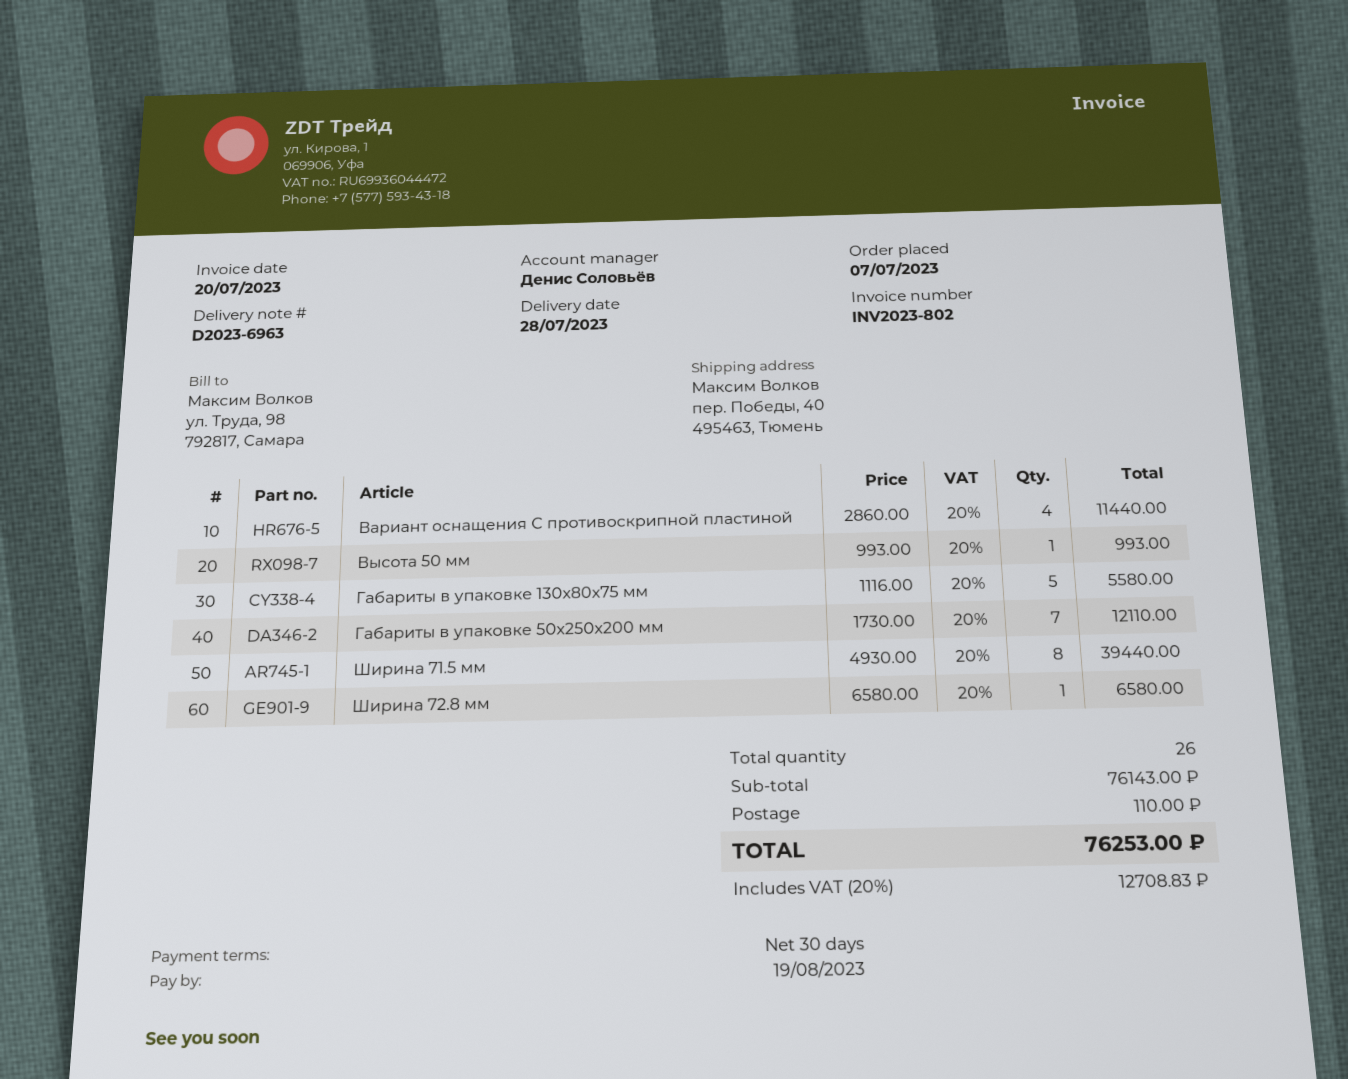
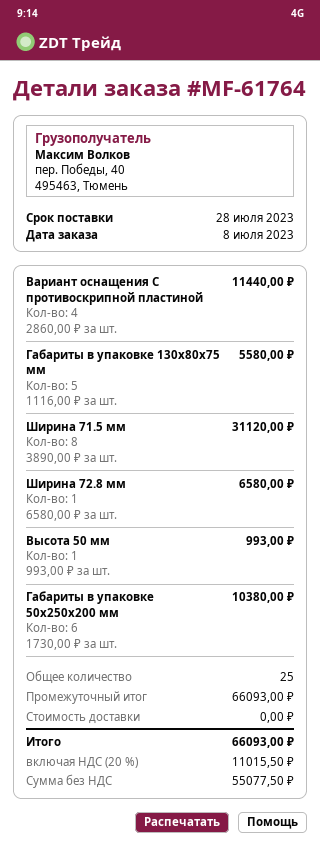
order date: 2023-07-07 -> 2023-07-08
Габариты в упаковке 50x250x200 мм: 7 x 1730.00 = 12110.00 -> 6 x 1730.00 = 10380.00
Ширина 71.5 мм: 8 x 4930.00 = 39440.00 -> 8 x 3890.00 = 31120.00
total quantity: 26 -> 25
subtotal: 76143.00 -> 66093.00
shipping: 110.00 -> 0.00
tax: 20% = 12708.83 -> 20% = 11015.50
total: 76253.00 -> 66093.00

